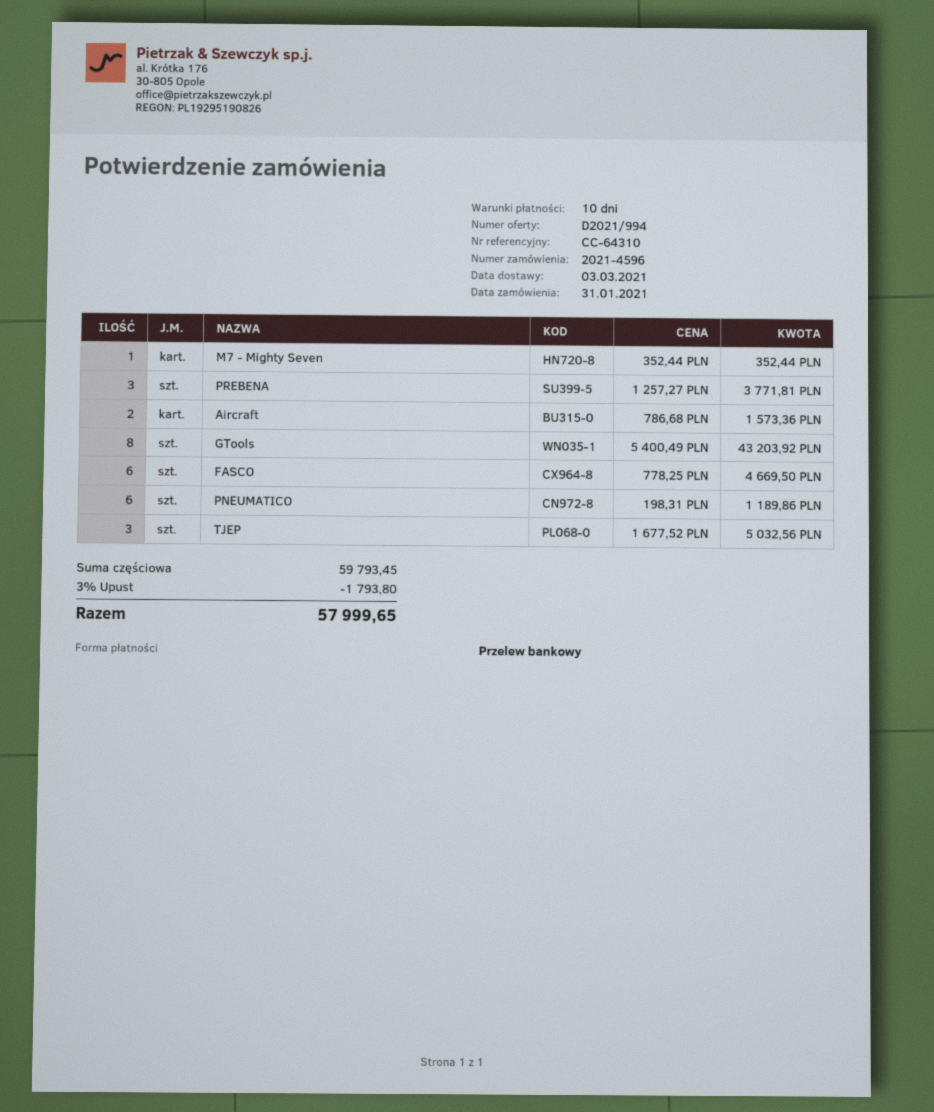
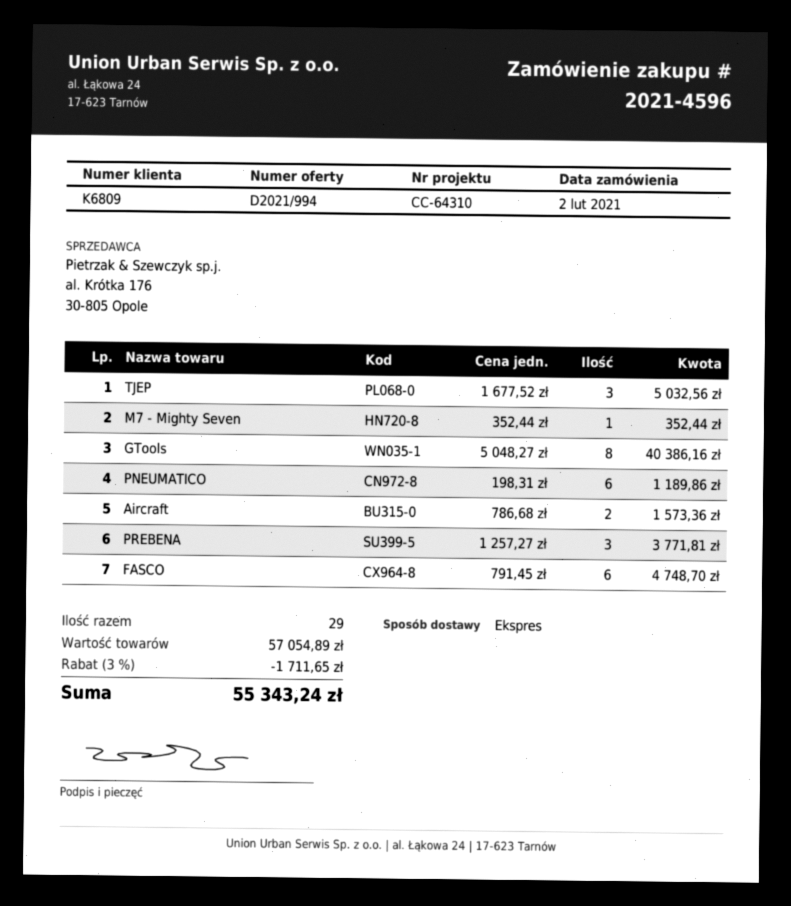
order date: 2021-01-31 -> 2021-02-02
GTools: 8 x 5400.49 = 43203.92 -> 8 x 5048.27 = 40386.16
FASCO: 6 x 778.25 = 4669.50 -> 6 x 791.45 = 4748.70
subtotal: 59793.45 -> 57054.89
discount: 3% = 1793.80 -> 3% = 1711.65
total: 57999.65 -> 55343.24

